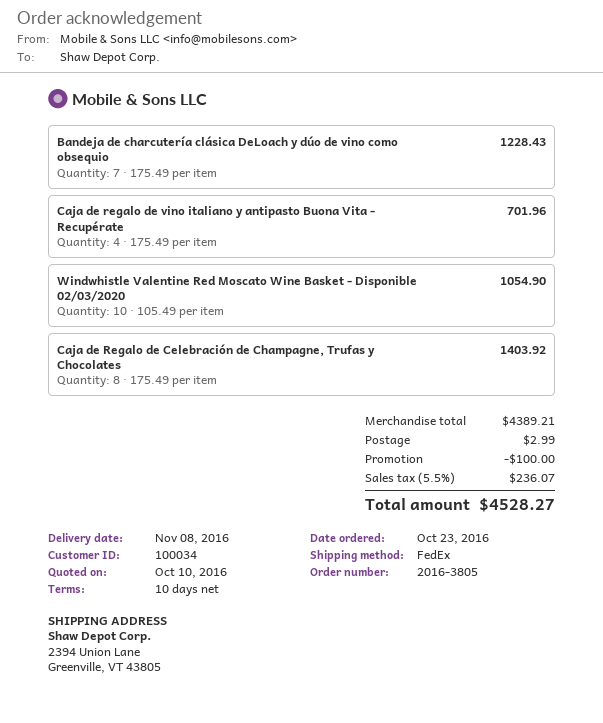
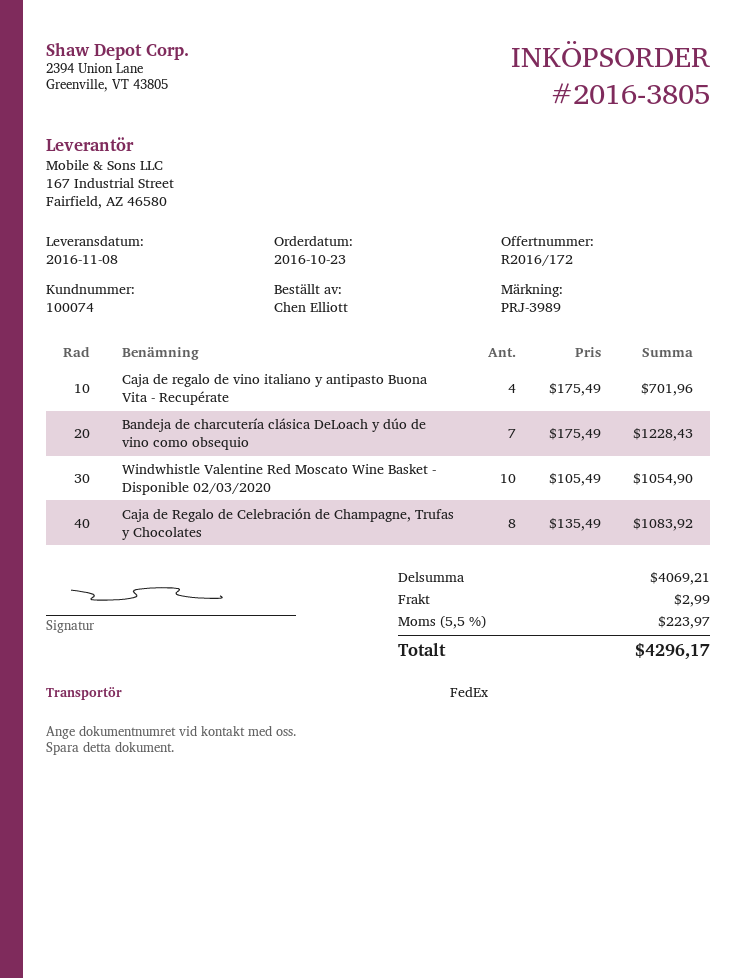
customer number: 100034 -> 100074
Caja de Regalo de Celebración de Champagne, Trufas y Chocolates: 8 x 175.49 = 1403.92 -> 8 x 135.49 = 1083.92
subtotal: 4389.21 -> 4069.21
discount: 100.00 -> none
tax: 5.5% = 236.07 -> 5.5% = 223.97
total: 4528.27 -> 4296.17

